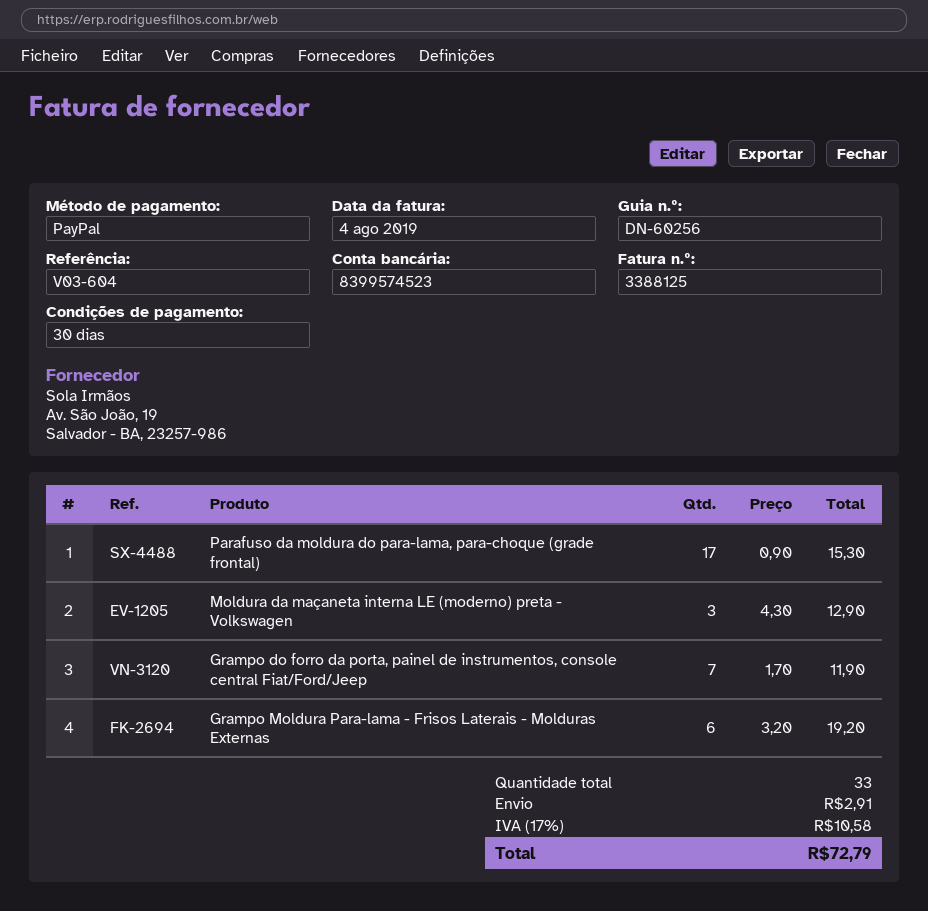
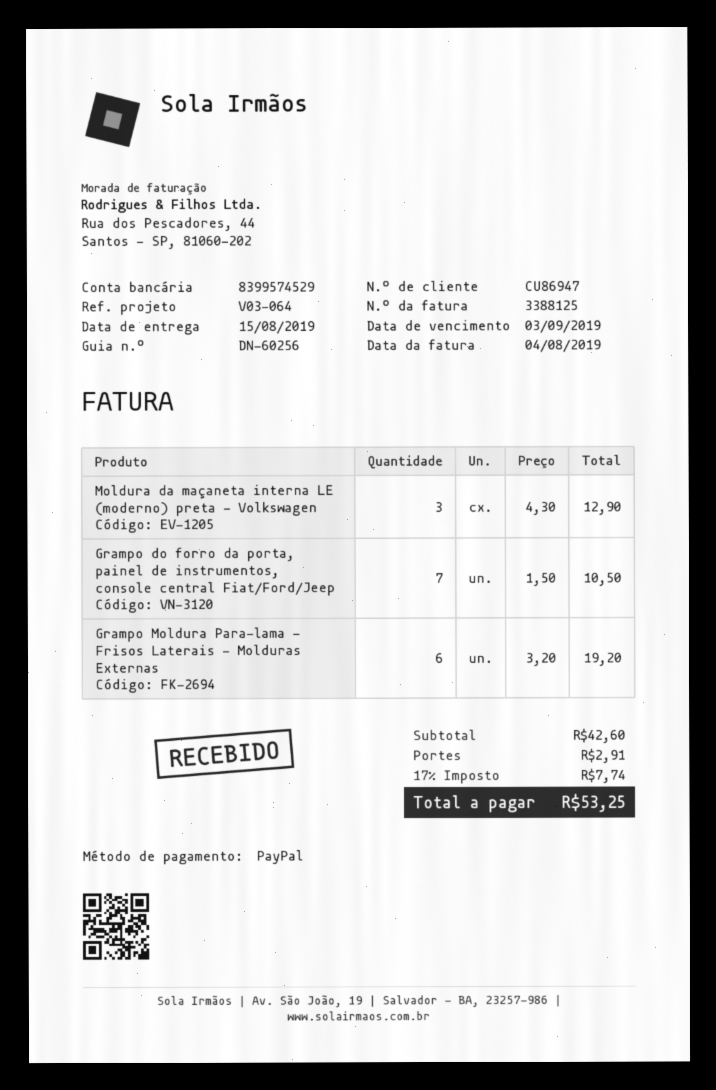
reference: V03-604 -> V03-064
bank account: 8399574523 -> 8399574529
Parafuso da moldura do para-lama, para-choque (grade frontal): 17 x 0.90 = 15.30 -> none
Grampo do forro da porta, painel de instrumentos, console central Fiat/Ford/Jeep: 7 x 1.70 = 11.90 -> 7 x 1.50 = 10.50
tax: 17% = 10.58 -> 17% = 7.74
total: 72.79 -> 53.25

